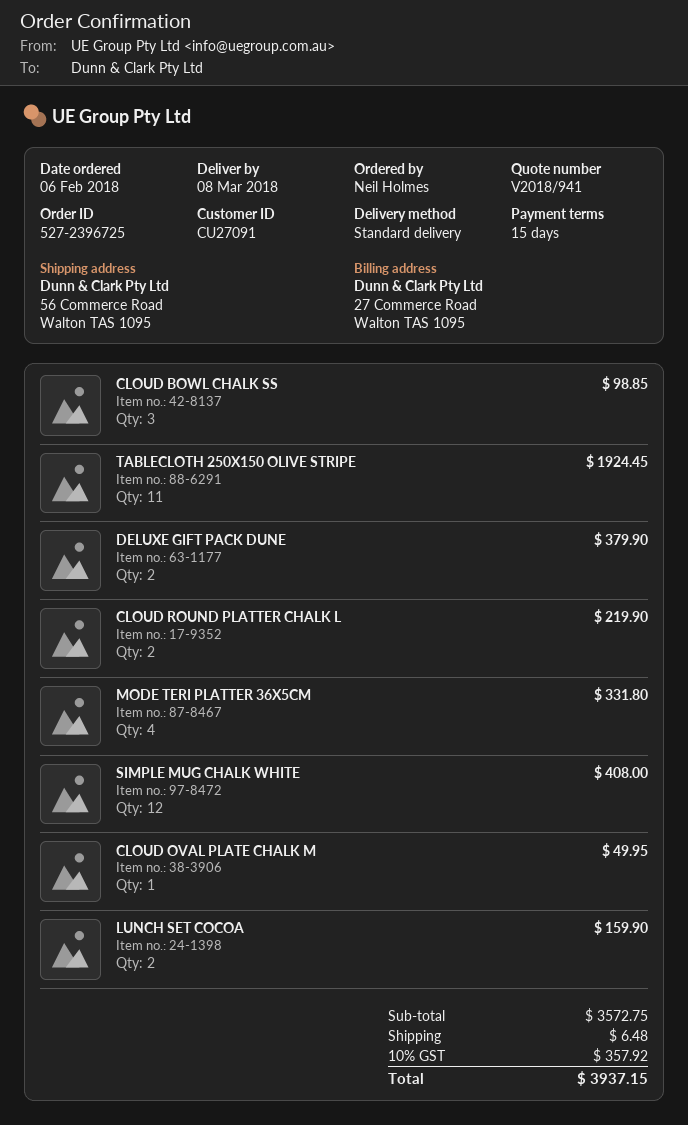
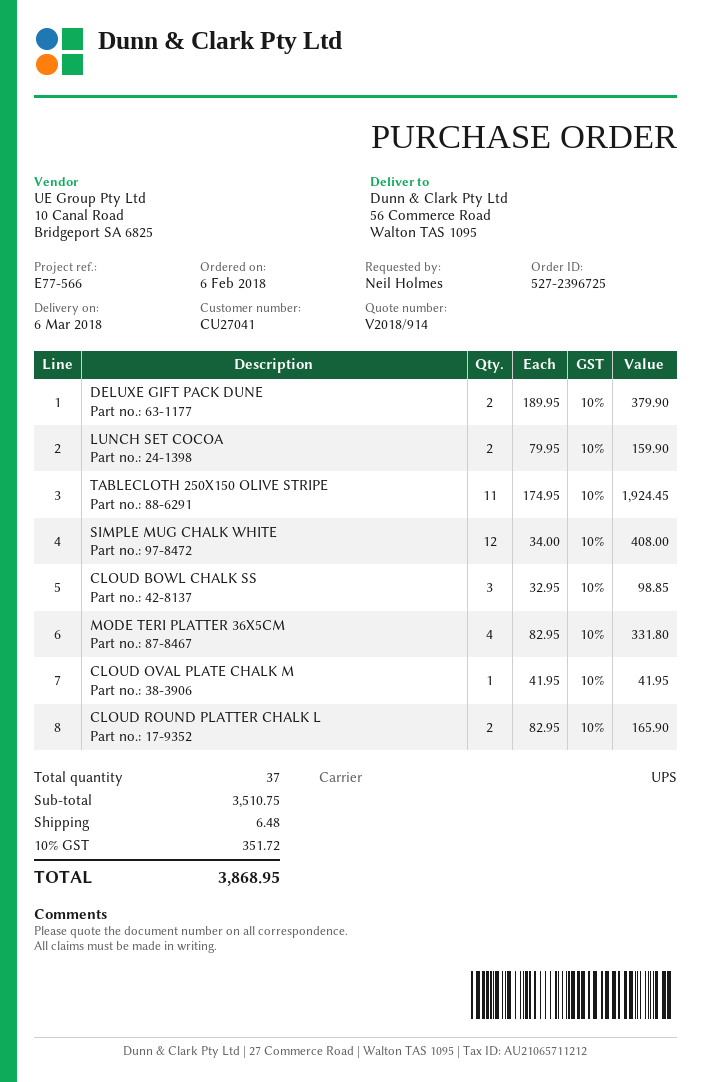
quote number: V2018/941 -> V2018/914
delivery date: 2018-03-08 -> 2018-03-06
customer number: CU27091 -> CU27041
shipping method: standard -> UPS
CLOUD ROUND PLATTER CHALK L: 2 for 219.90 -> 2 for 165.90
CLOUD OVAL PLATE CHALK M: 1 for 49.95 -> 1 for 41.95
subtotal: 3572.75 -> 3510.75
tax: 10% = 357.92 -> 10% = 351.72
total: 3937.15 -> 3868.95

